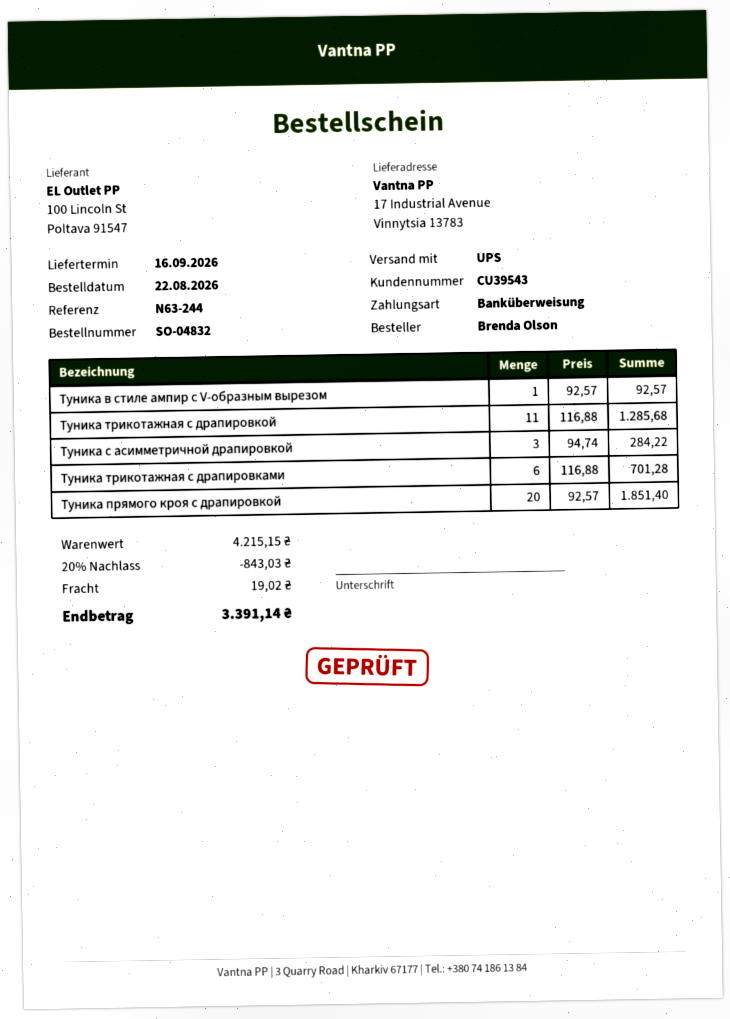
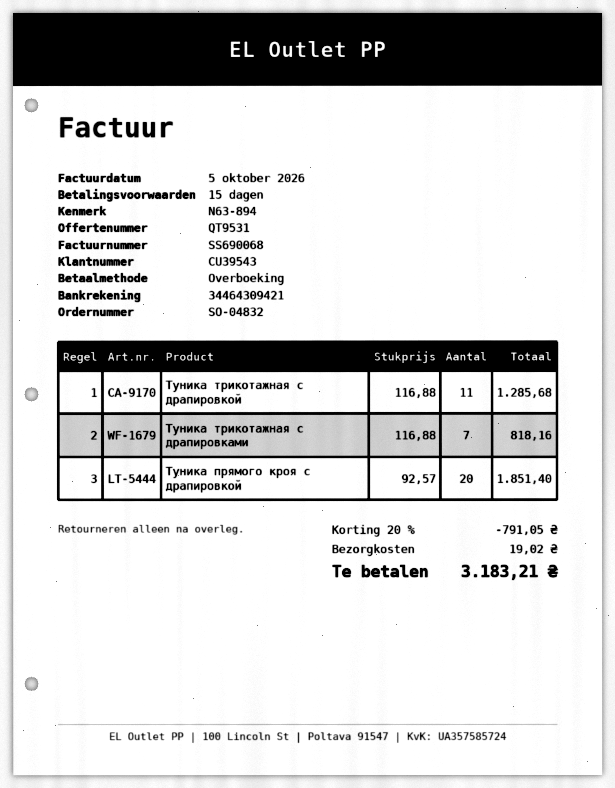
reference: N63-244 -> N63-894
Туника в стиле ампир с V-образным вырезом: 1 x 92.57 = 92.57 -> none
Туника с асимметричной драпировкой: 3 x 94.74 = 284.22 -> none
Туника трикотажная с драпировками: 6 x 116.88 = 701.28 -> 7 x 116.88 = 818.16
discount: 20% = 843.03 -> 20% = 791.05
total: 3391.14 -> 3183.21

